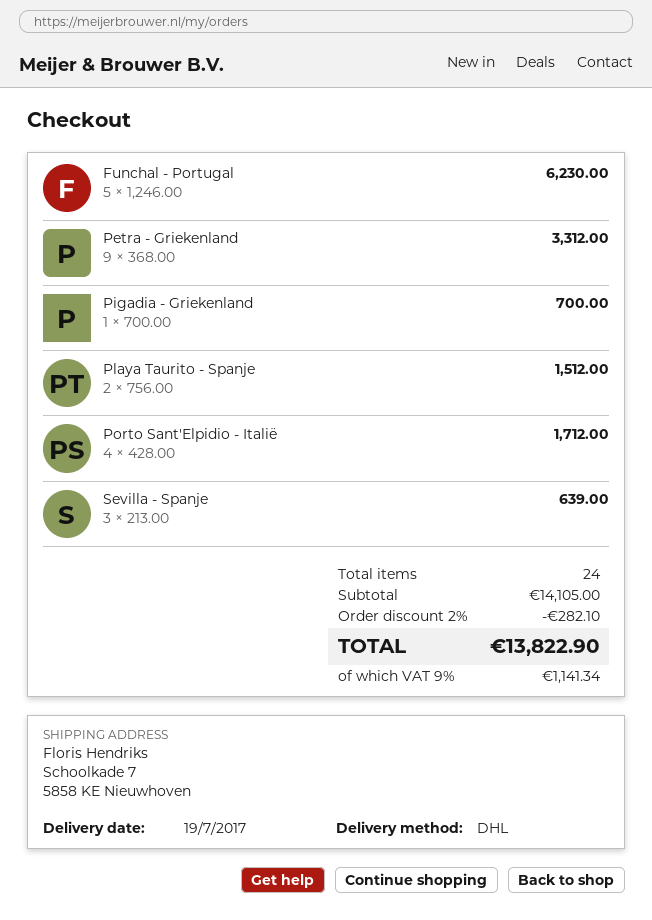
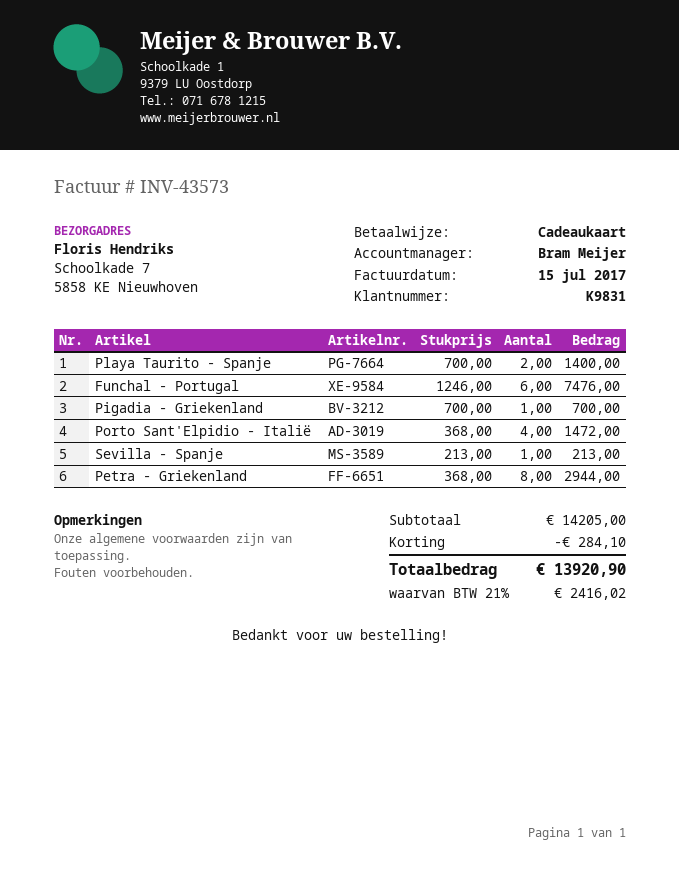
Funchal - Portugal: 5 x 1246.00 = 6230.00 -> 6 x 1246.00 = 7476.00
Petra - Griekenland: 9 x 368.00 = 3312.00 -> 8 x 368.00 = 2944.00
Playa Taurito - Spanje: 2 x 756.00 = 1512.00 -> 2 x 700.00 = 1400.00
Porto Sant'Elpidio - Italië: 4 x 428.00 = 1712.00 -> 4 x 368.00 = 1472.00
Sevilla - Spanje: 3 x 213.00 = 639.00 -> 1 x 213.00 = 213.00
subtotal: 14105.00 -> 14205.00
discount: 282.10 -> 284.10
tax: 9% = 1141.34 -> 21% = 2416.02
total: 13822.90 -> 13920.90

